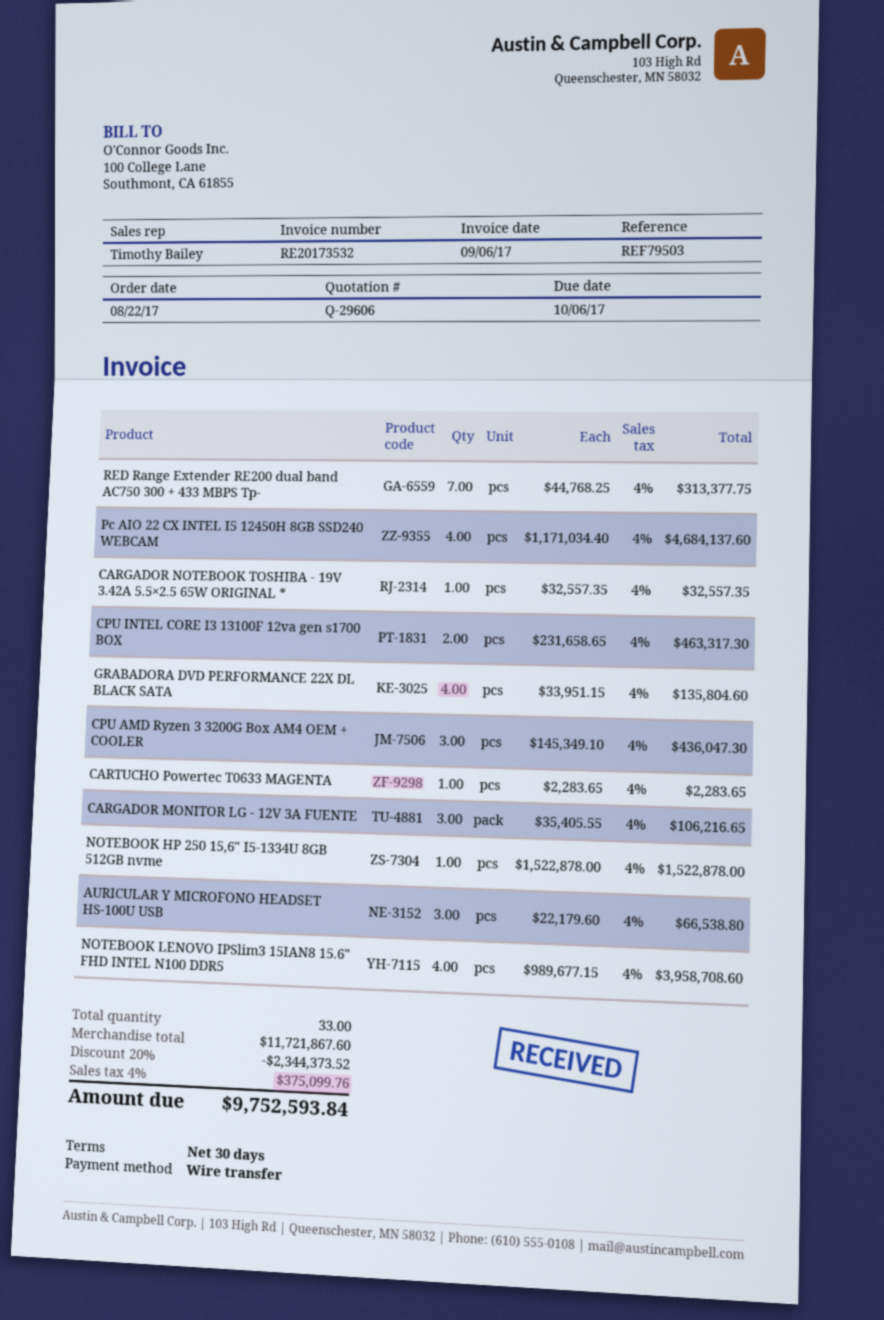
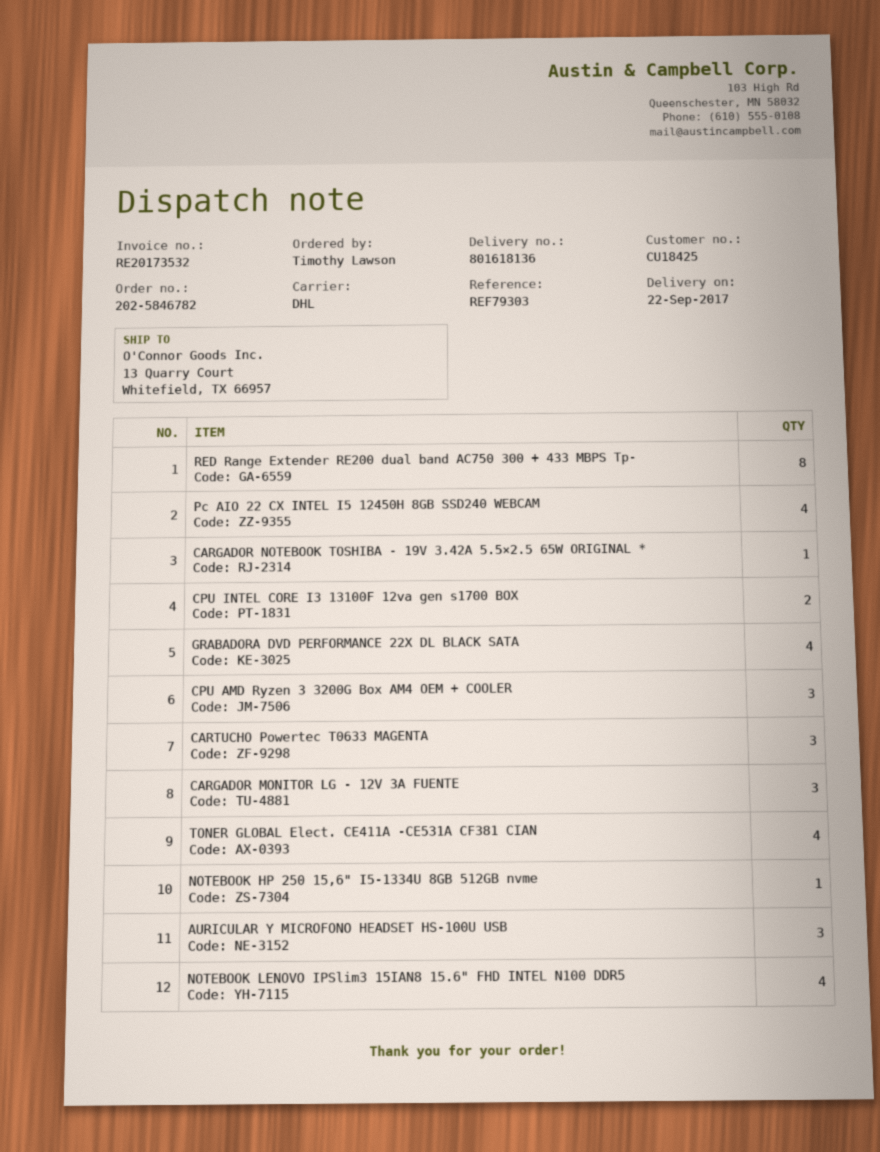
reference: REF79503 -> REF79303
RED Range Extender RE200 dual band AC750 300 + 433 MBPS Tp-: 7 -> 8
CARTUCHO Powertec T0633 MAGENTA: 1 -> 3
TONER GLOBAL Elect. CE411A -CE531A CF381 CIAN: none -> 4

